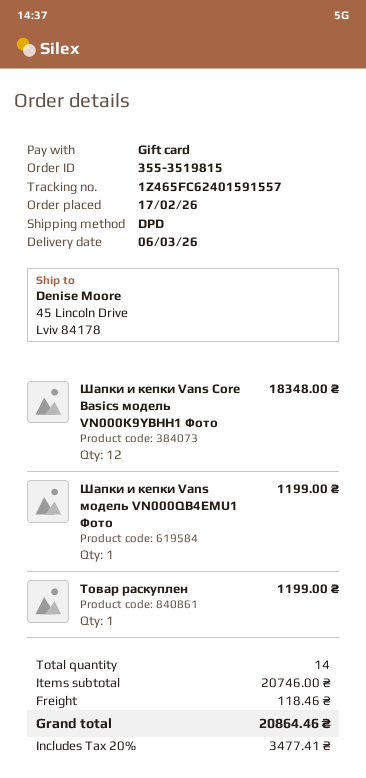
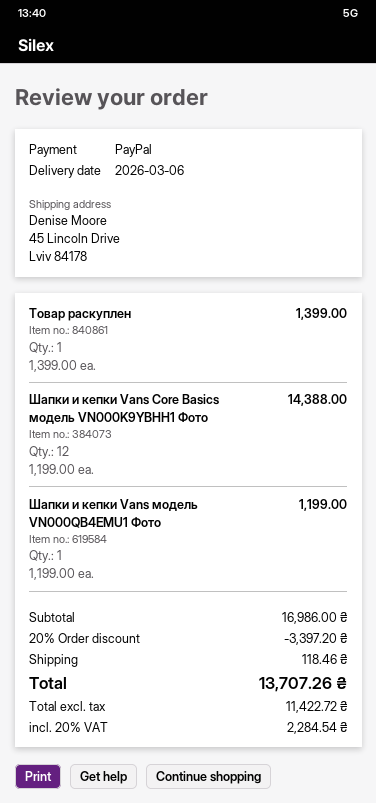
payment method: gift card -> PayPal
Шапки и кепки Vans Core Basics модель VN000K9YBHH1 Фото: 12 for 18348.00 -> 12 for 14388.00
Товар раскуплен: 1 for 1199.00 -> 1 for 1399.00
subtotal: 20746.00 -> 16986.00
discount: none -> 20% = 3397.20
tax: 20% = 3477.41 -> 20% = 2284.54
total: 20864.46 -> 13707.26

